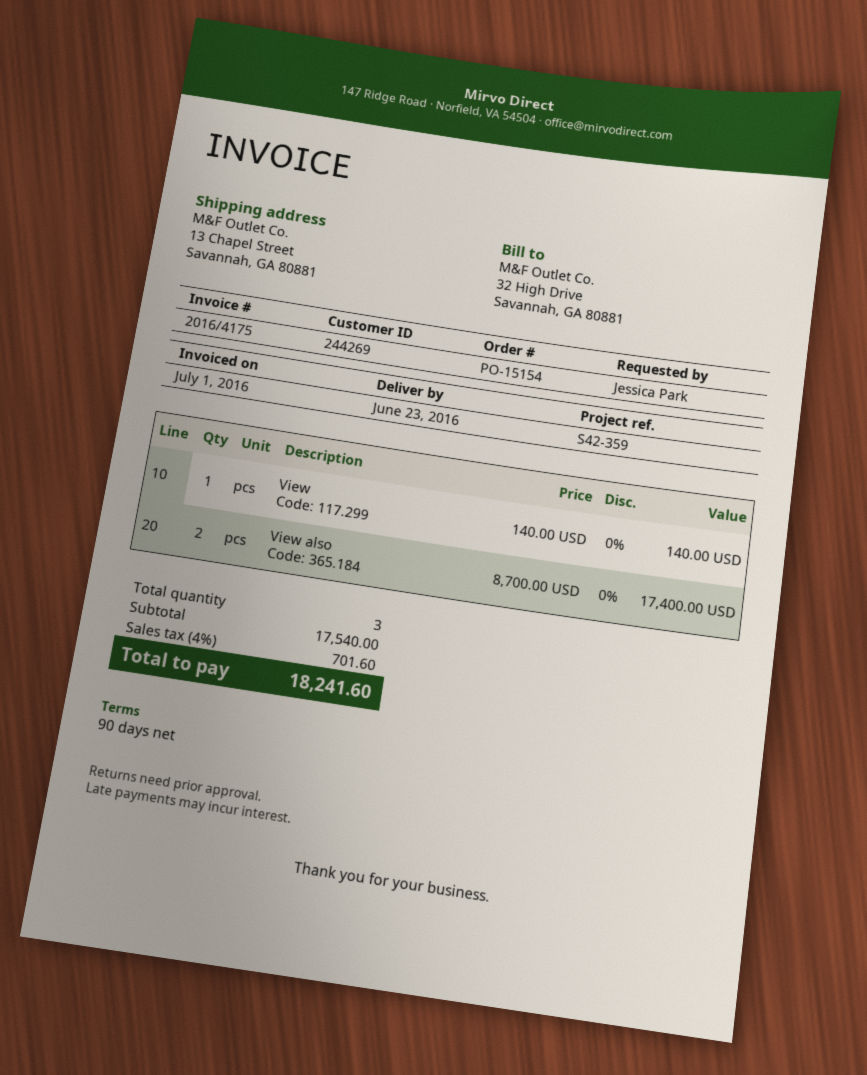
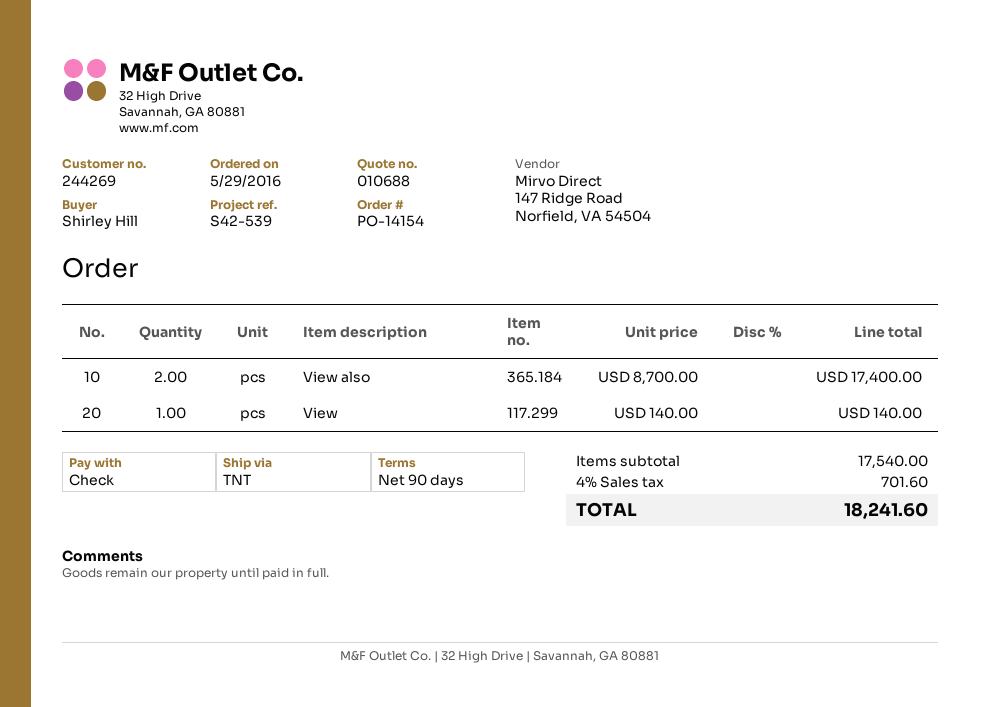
order number: PO-15154 -> PO-14154
reference: S42-359 -> S42-539
ordered by: Jessica Park -> Shirley Hill

